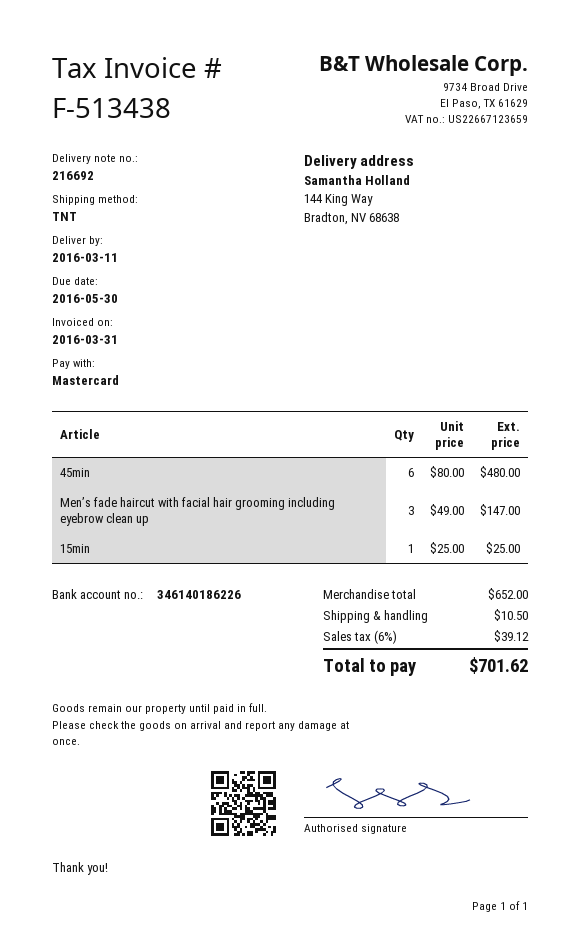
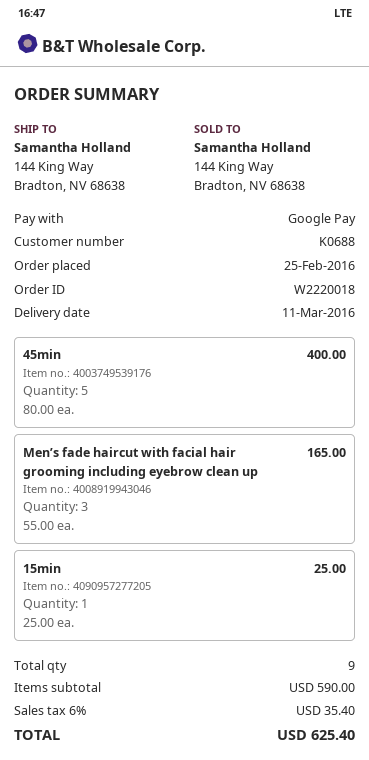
payment method: Mastercard -> Google Pay
45min: 6 x 80.00 = 480.00 -> 5 x 80.00 = 400.00
Men’s fade haircut with facial hair grooming including eyebrow clean up: 3 x 49.00 = 147.00 -> 3 x 55.00 = 165.00
subtotal: 652.00 -> 590.00
shipping: 10.50 -> none
tax: 6% = 39.12 -> 6% = 35.40
total: 701.62 -> 625.40

